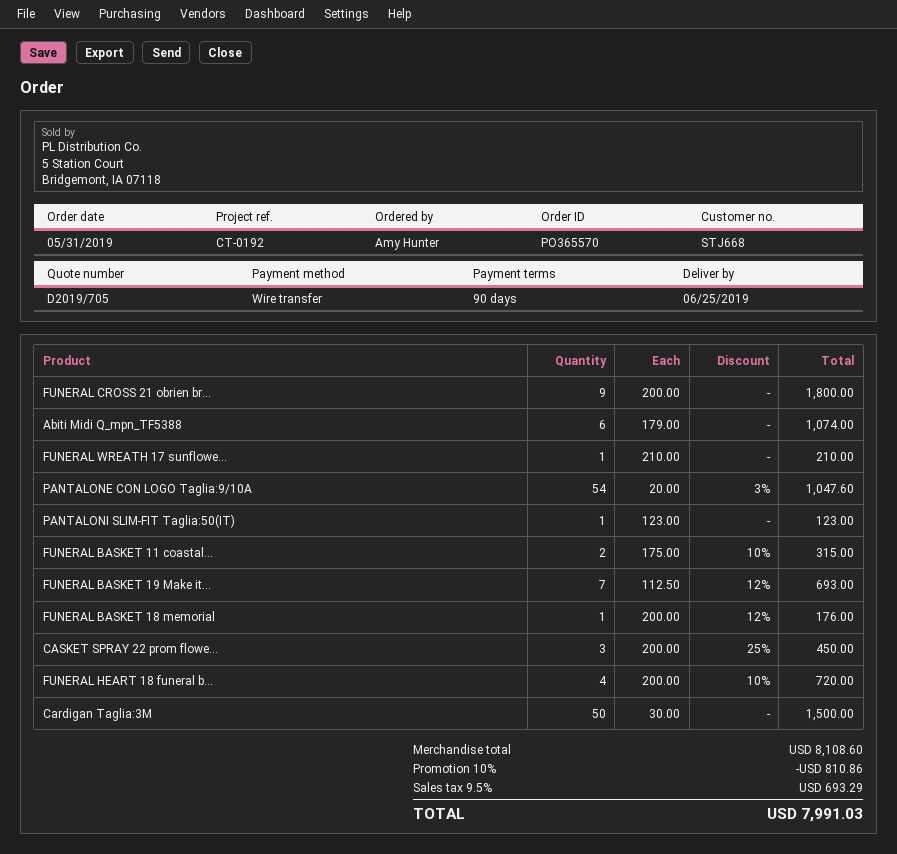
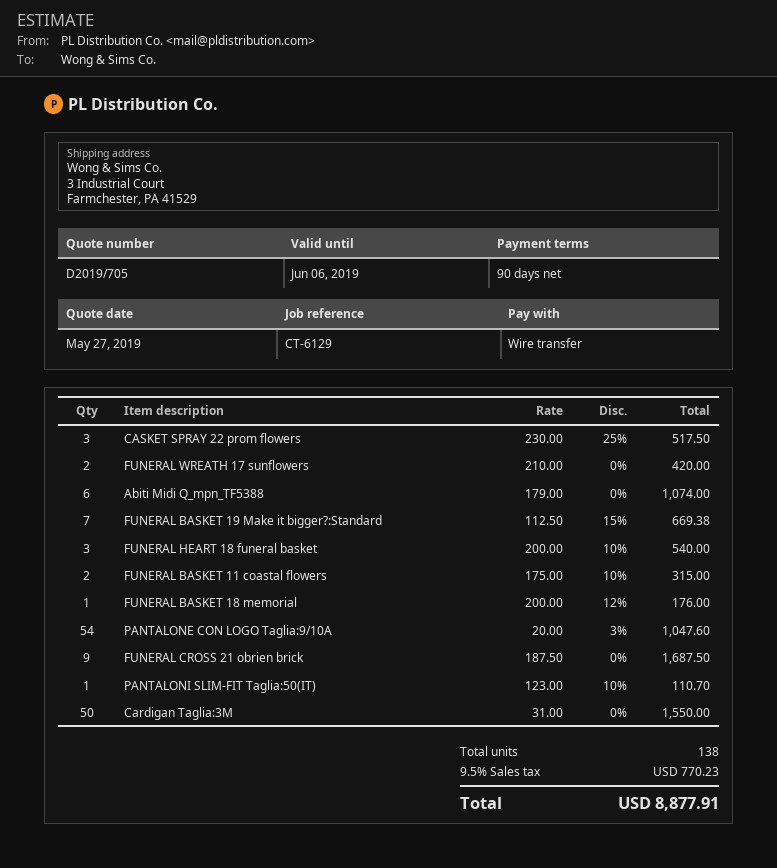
reference: CT-0192 -> CT-6129
FUNERAL CROSS 21 obrien br...: 9 x 200.00 = 1800.00 -> 9 x 187.50 = 1687.50
FUNERAL WREATH 17 sunflowe...: 1 x 210.00 = 210.00 -> 2 x 210.00 = 420.00
PANTALONI SLIM-FIT Taglia:50(IT): 1 x 123.00 = 123.00 -> 1 x 123.00 - 10% = 110.70
FUNERAL BASKET 19 Make it...: 7 x 112.50 - 12% = 693.00 -> 7 x 112.50 - 15% = 669.38
CASKET SPRAY 22 prom flowe...: 3 x 200.00 - 25% = 450.00 -> 3 x 230.00 - 25% = 517.50
FUNERAL HEART 18 funeral b...: 4 x 200.00 - 10% = 720.00 -> 3 x 200.00 - 10% = 540.00
Cardigan Taglia:3M: 50 x 30.00 = 1500.00 -> 50 x 31.00 = 1550.00
discount: 10% = 810.86 -> none
tax: 9.5% = 693.29 -> 9.5% = 770.23
total: 7991.03 -> 8877.91

